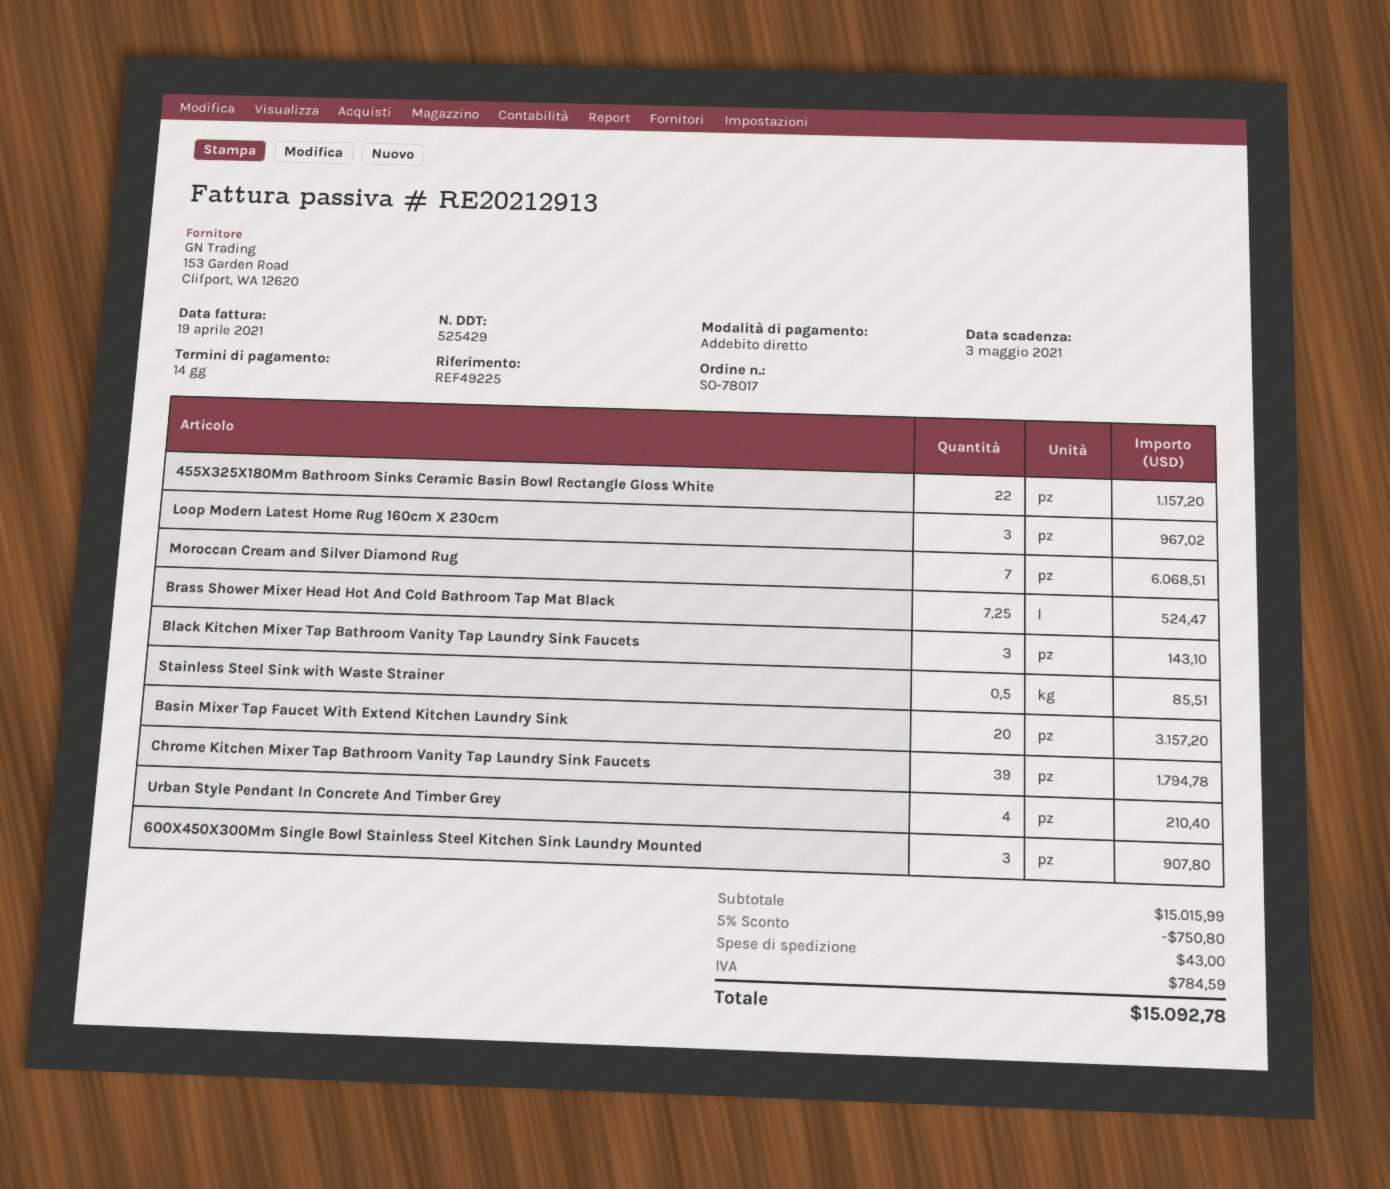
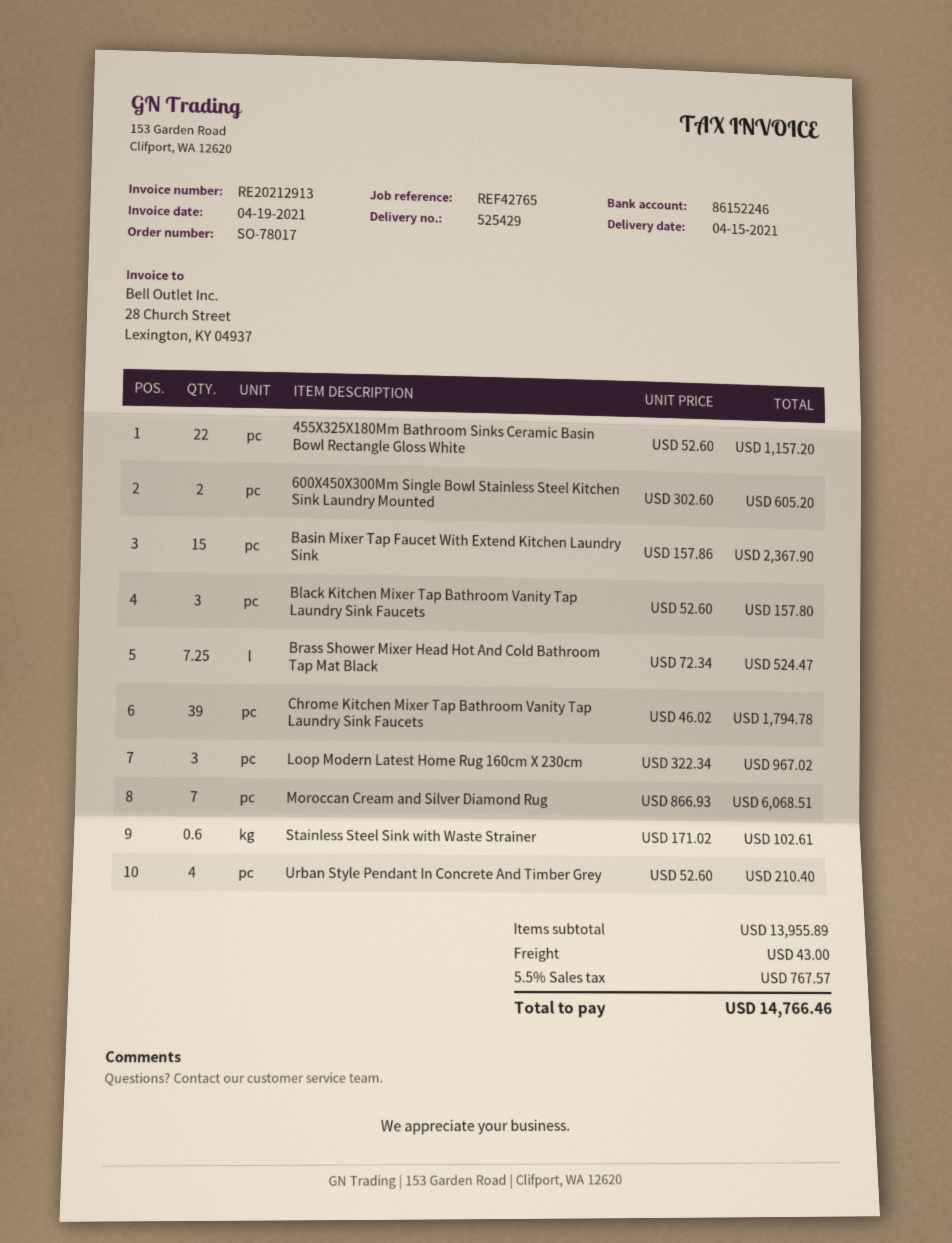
reference: REF49225 -> REF42765
Black Kitchen Mixer Tap Bathroom Vanity Tap Laundry Sink Faucets: 3 for 143.10 -> 3 for 157.80
Stainless Steel Sink with Waste Strainer: 0.5 for 85.51 -> 0.6 for 102.61
Basin Mixer Tap Faucet With Extend Kitchen Laundry Sink: 20 for 3157.20 -> 15 for 2367.90
600X450X300Mm Single Bowl Stainless Steel Kitchen Sink Laundry Mounted: 3 for 907.80 -> 2 for 605.20
subtotal: 15015.99 -> 13955.89
discount: 5% = 750.80 -> none
tax: 784.59 -> 767.57
total: 15092.78 -> 14766.46

